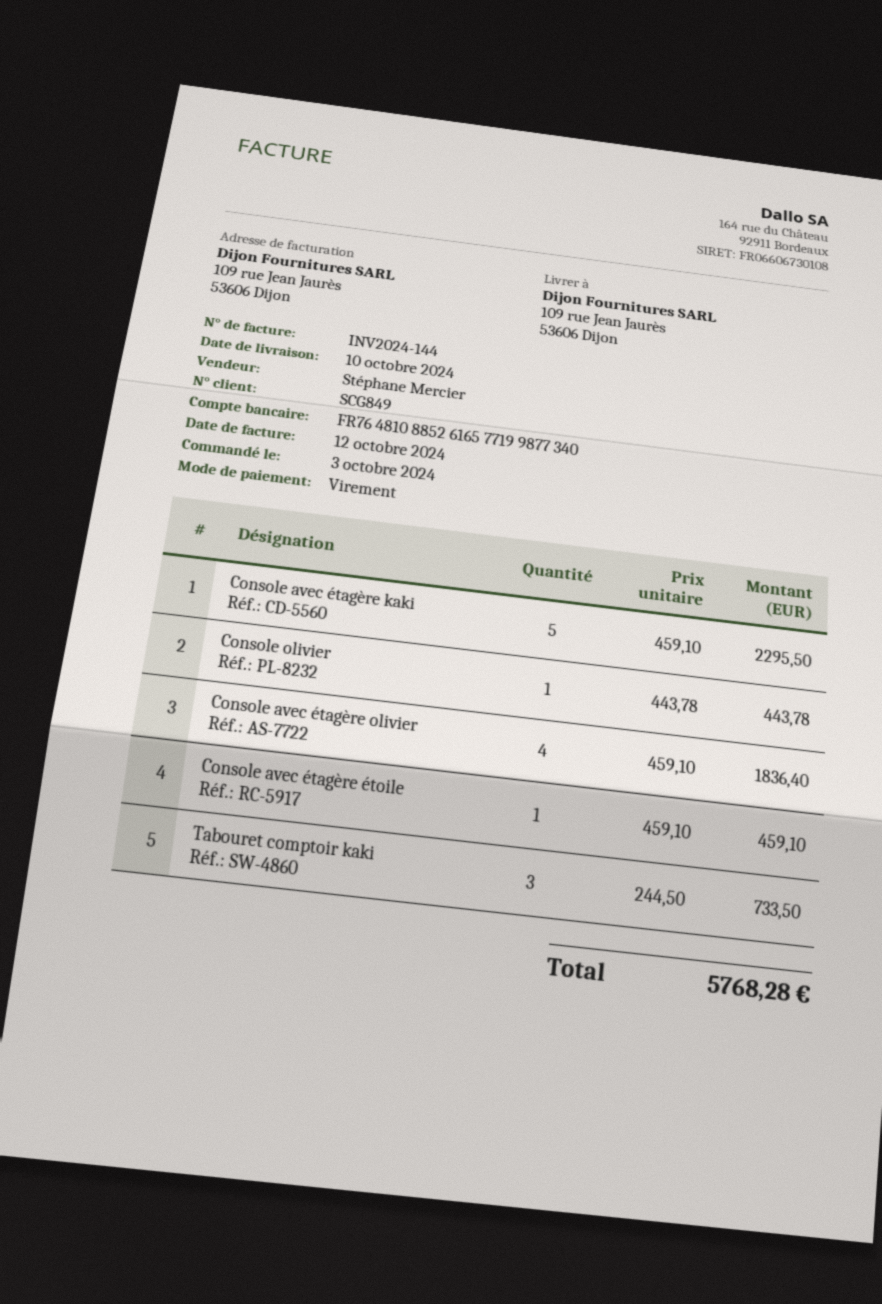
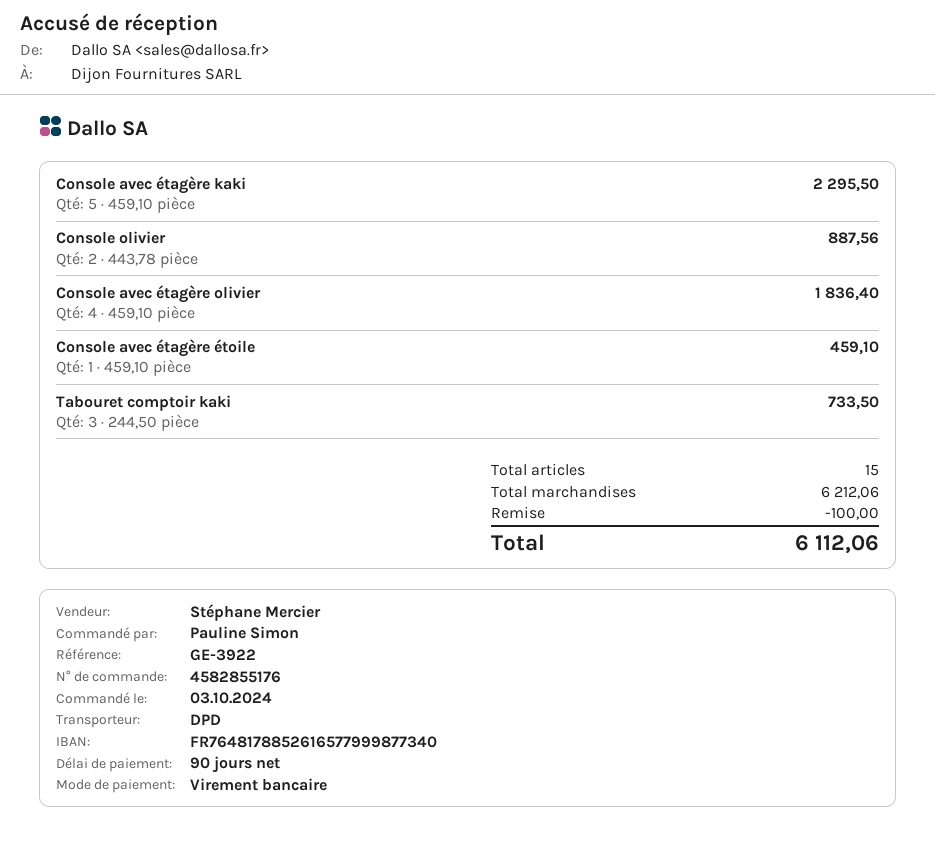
bank account: FR7648108852616577199877340 -> FR7648178852616577999877340
Console olivier: 1 x 443.78 = 443.78 -> 2 x 443.78 = 887.56
discount: none -> 100.00
total: 5768.28 -> 6112.06

